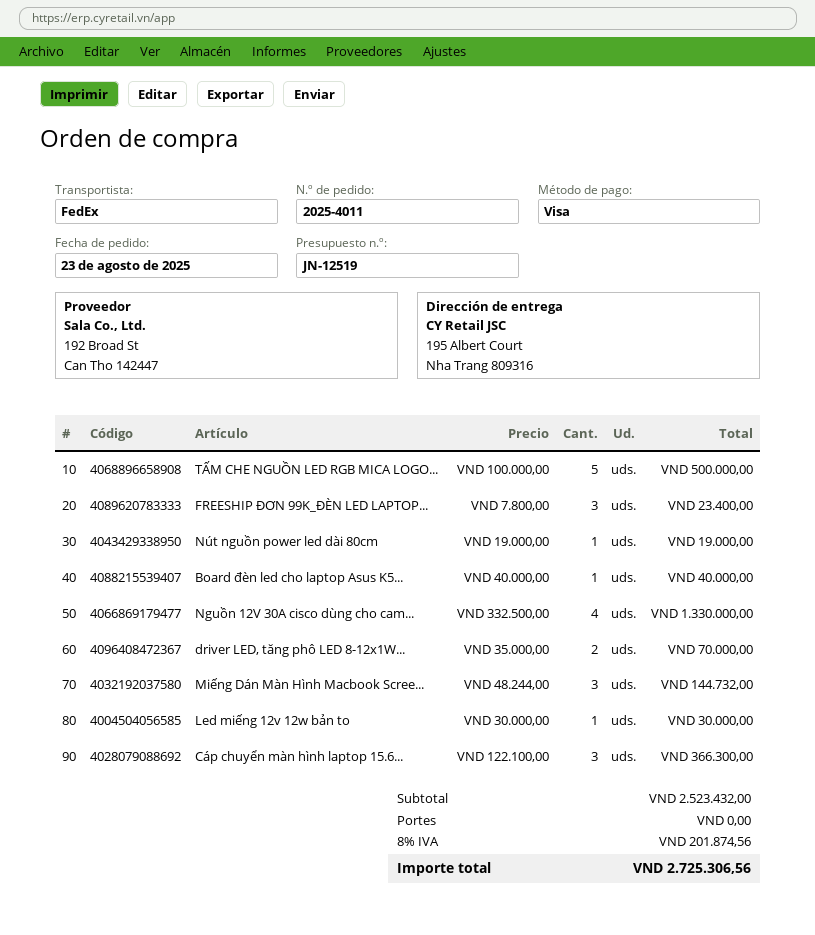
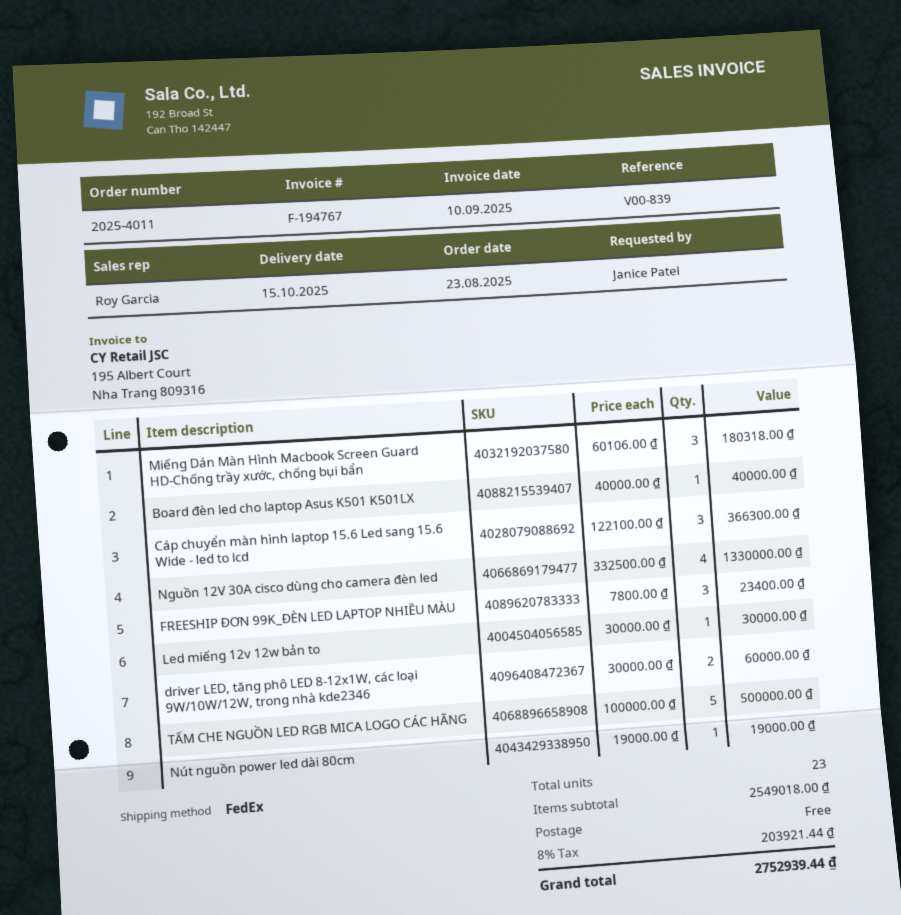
driver LED, tăng phô LED 8-12x1W...: 2 x 35000.00 = 70000.00 -> 2 x 30000.00 = 60000.00
Miếng Dán Màn Hình Macbook Scree...: 3 x 48244.00 = 144732.00 -> 3 x 60106.00 = 180318.00
subtotal: 2523432.00 -> 2549018.00
tax: 8% = 201874.56 -> 8% = 203921.44
total: 2725306.56 -> 2752939.44

